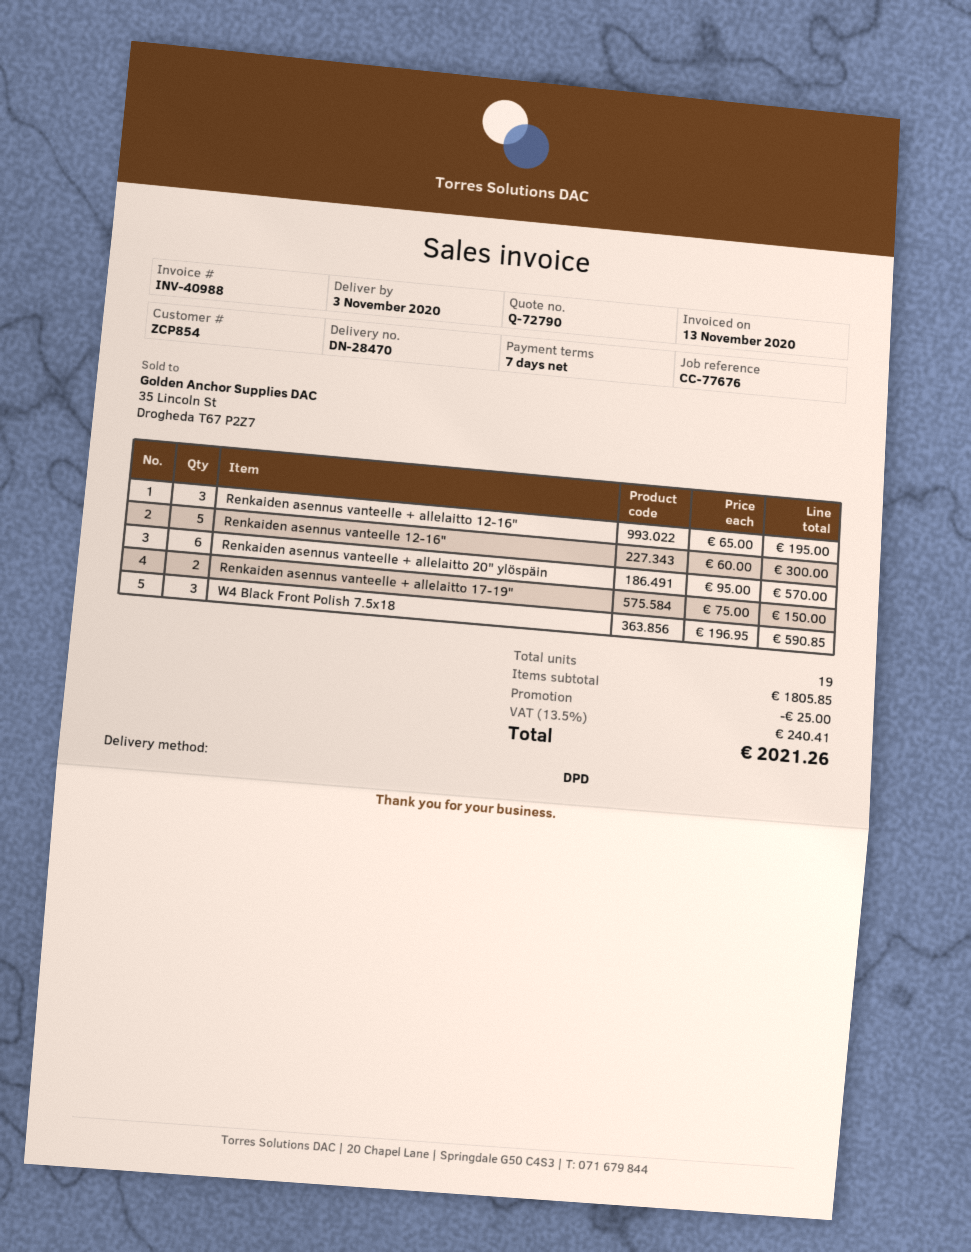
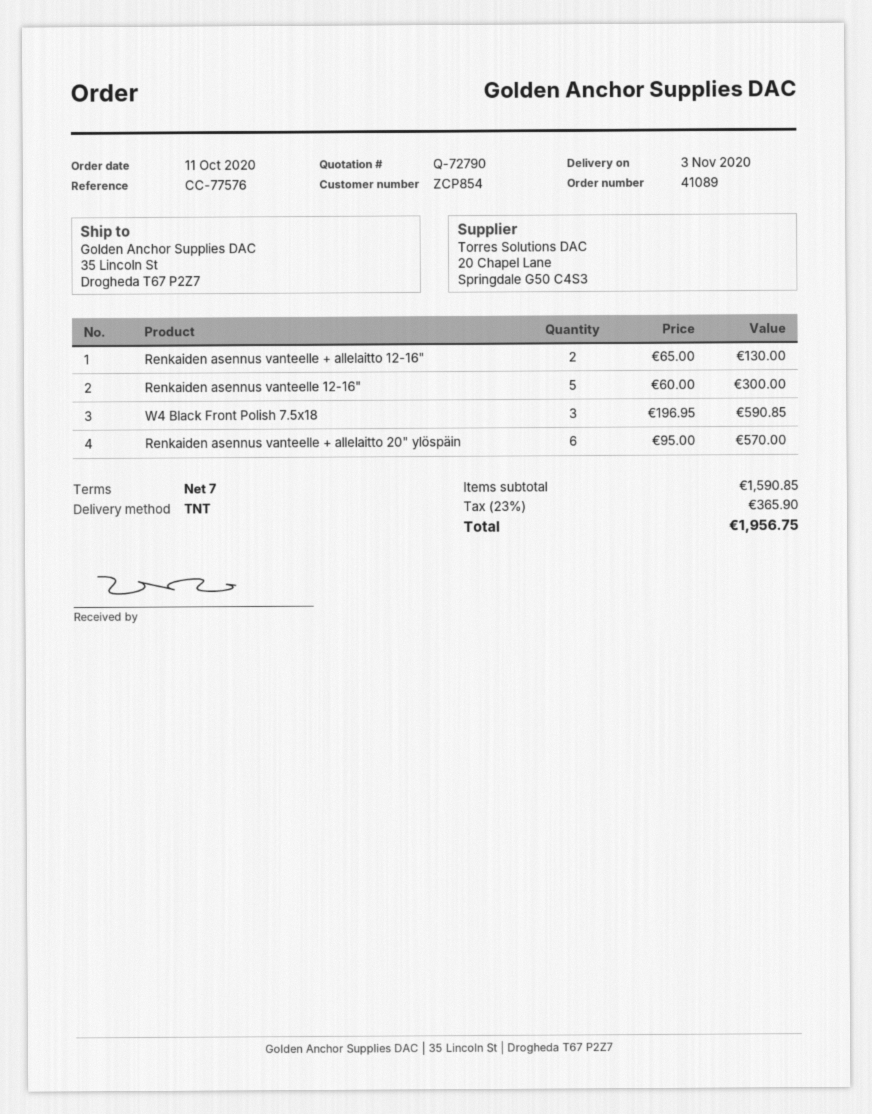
reference: CC-77676 -> CC-77576
shipping method: DPD -> TNT
Renkaiden asennus vanteelle + allelaitto 12-16": 3 x 65.00 = 195.00 -> 2 x 65.00 = 130.00
Renkaiden asennus vanteelle + allelaitto 17-19": 2 x 75.00 = 150.00 -> none
subtotal: 1805.85 -> 1590.85
discount: 25.00 -> none
tax: 13.5% = 240.41 -> 23% = 365.90
total: 2021.26 -> 1956.75

